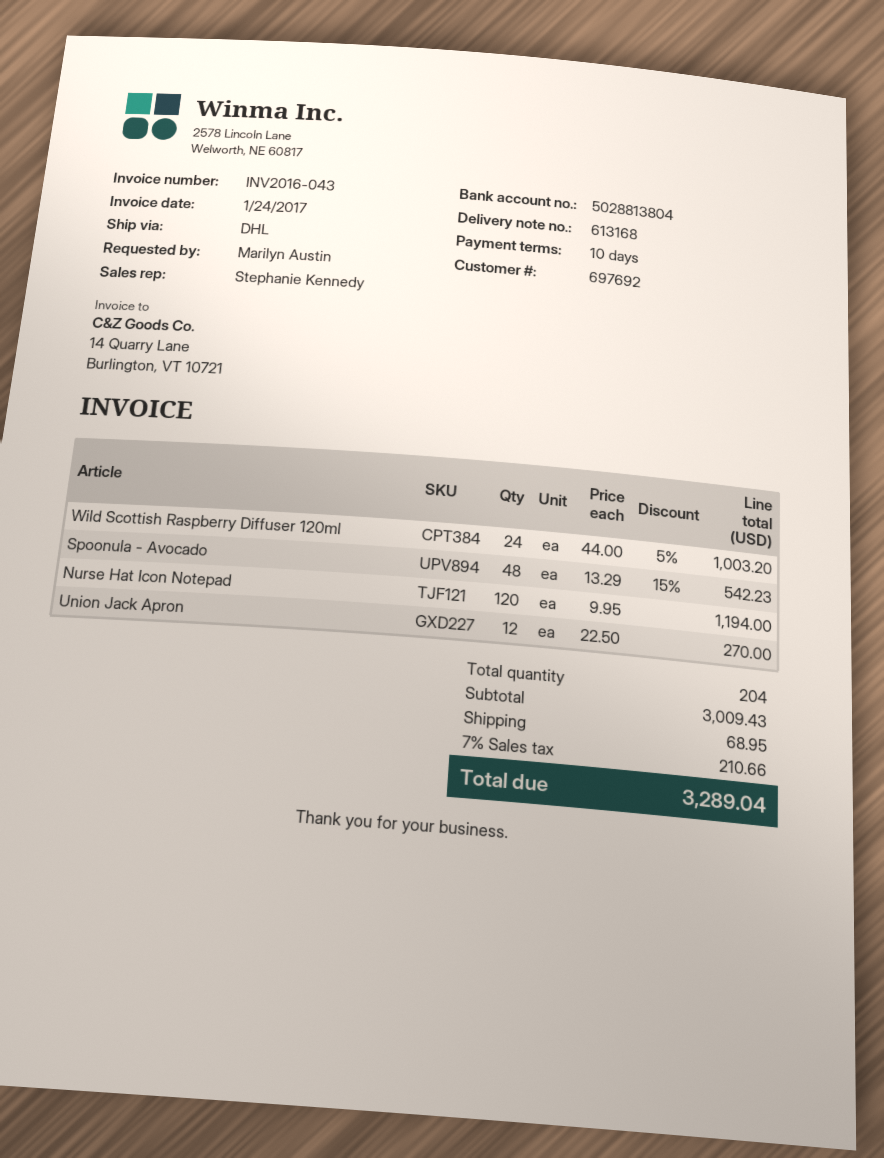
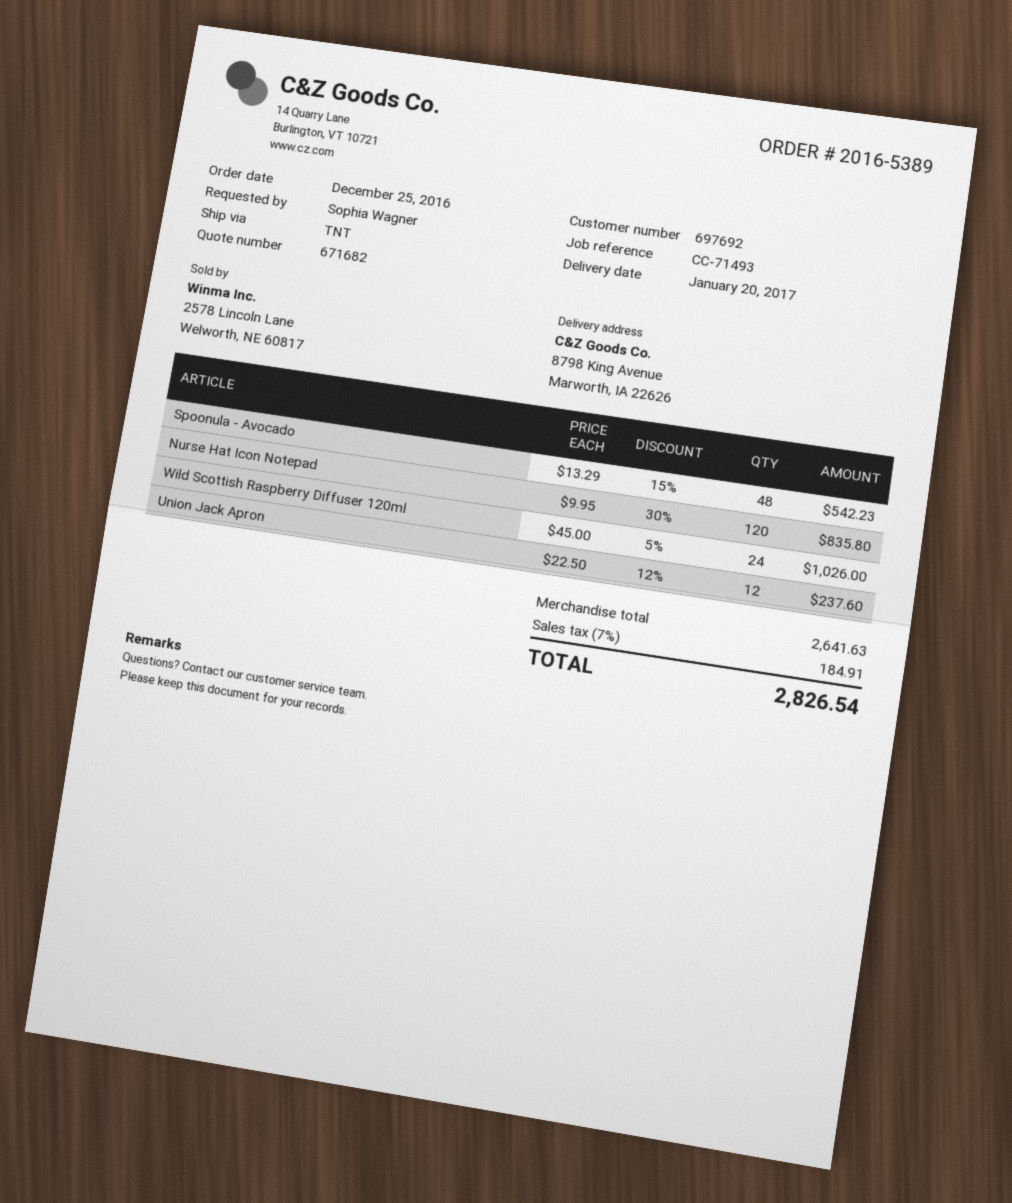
ordered by: Marilyn Austin -> Sophia Wagner
shipping method: DHL -> TNT
Wild Scottish Raspberry Diffuser 120ml: 24 x 44.00 - 5% = 1003.20 -> 24 x 45.00 - 5% = 1026.00
Nurse Hat Icon Notepad: 120 x 9.95 = 1194.00 -> 120 x 9.95 - 30% = 835.80
Union Jack Apron: 12 x 22.50 = 270.00 -> 12 x 22.50 - 12% = 237.60
subtotal: 3009.43 -> 2641.63
shipping: 68.95 -> none
tax: 7% = 210.66 -> 7% = 184.91
total: 3289.04 -> 2826.54

